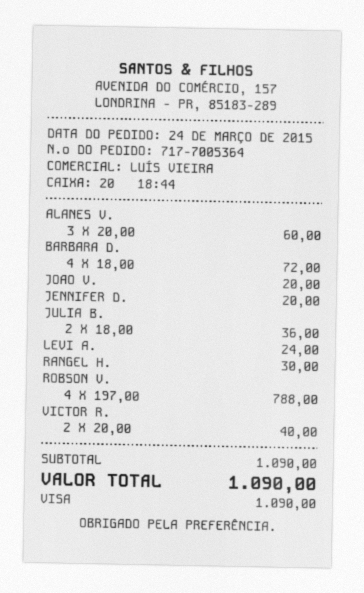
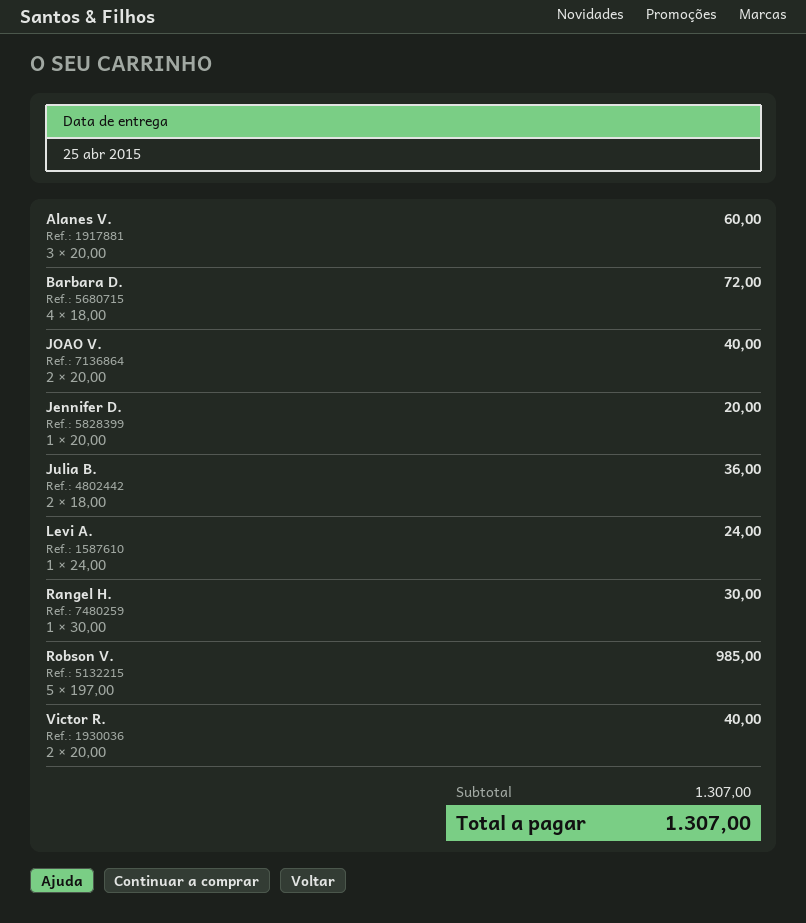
JOAO V.: 1 x 20.00 = 20.00 -> 2 x 20.00 = 40.00
ROBSON V.: 4 x 197.00 = 788.00 -> 5 x 197.00 = 985.00
subtotal: 1090.00 -> 1307.00
total: 1090.00 -> 1307.00

